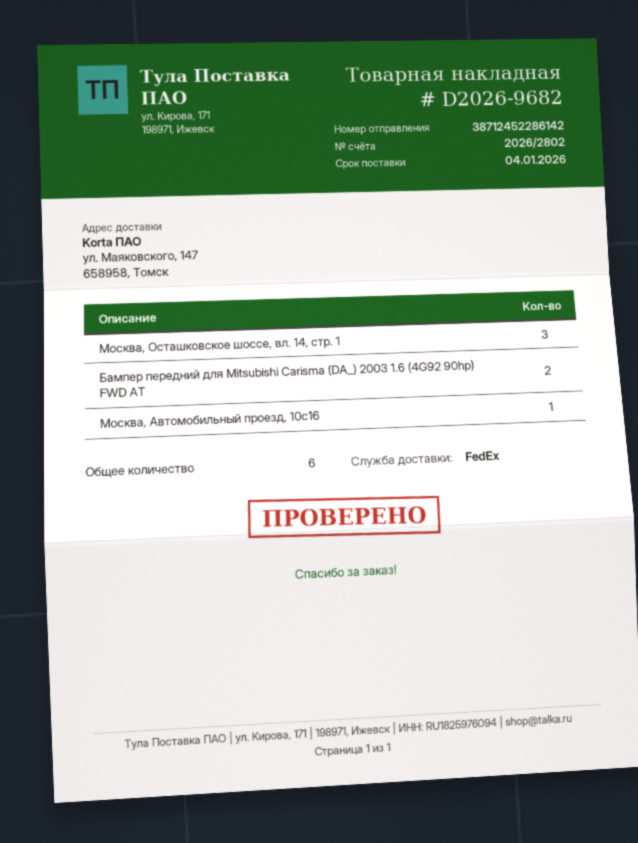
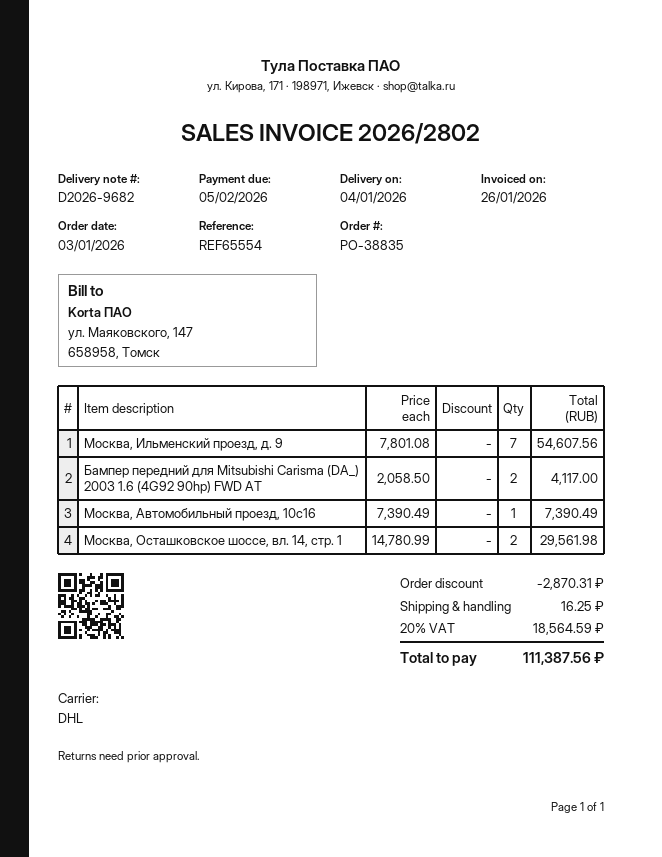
shipping method: FedEx -> DHL
Москва, Осташковское шоссе, вл. 14, стр. 1: 3 -> 2
Москва, Ильменский проезд, д. 9: none -> 7

